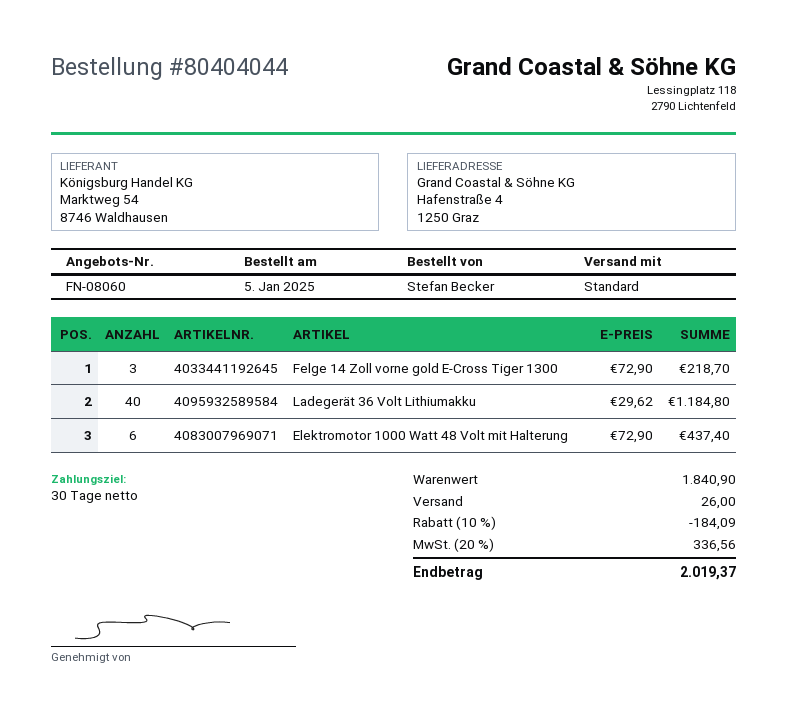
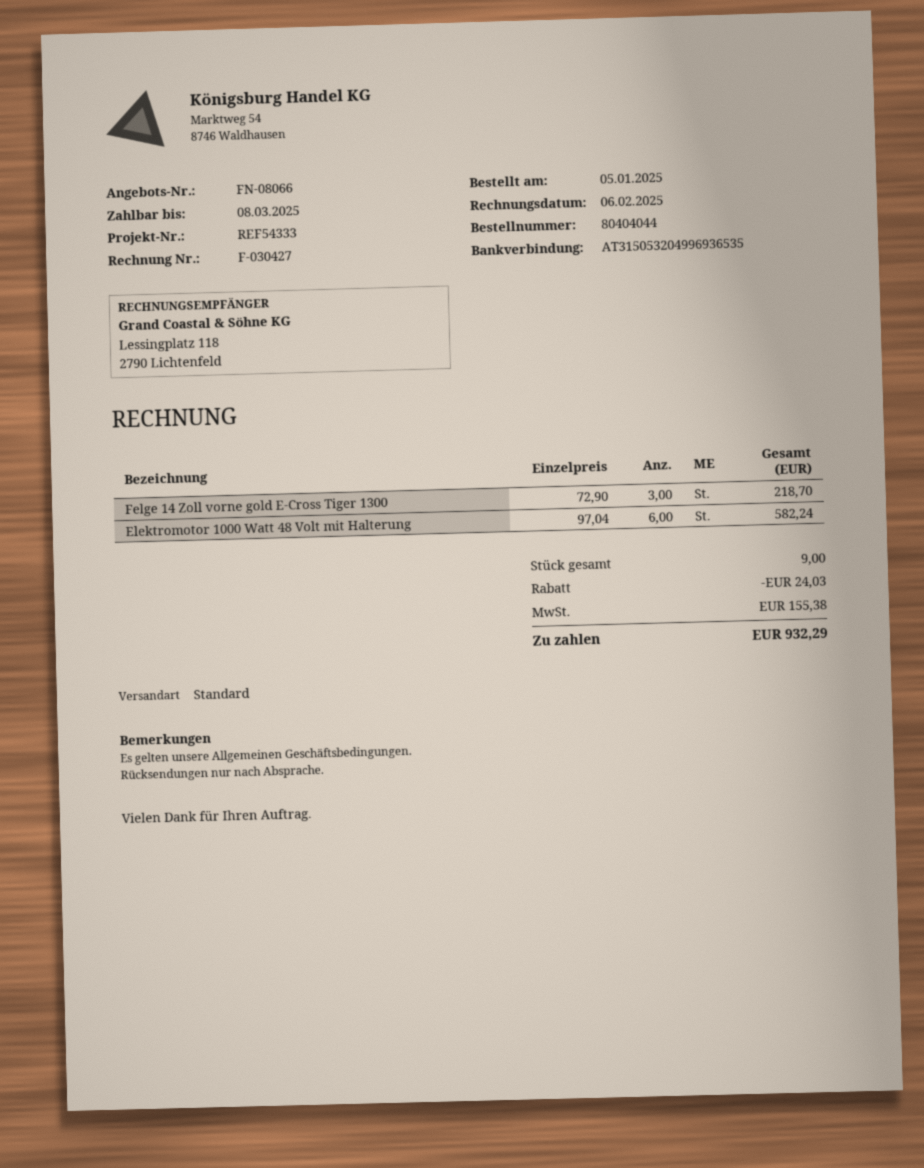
quote number: FN-08060 -> FN-08066
Ladegerät 36 Volt Lithiumakku: 40 x 29.62 = 1184.80 -> none
Elektromotor 1000 Watt 48 Volt mit Halterung: 6 x 72.90 = 437.40 -> 6 x 97.04 = 582.24
discount: 184.09 -> 24.03
shipping: 26.00 -> none
tax: 336.56 -> 155.38
total: 2019.37 -> 932.29

